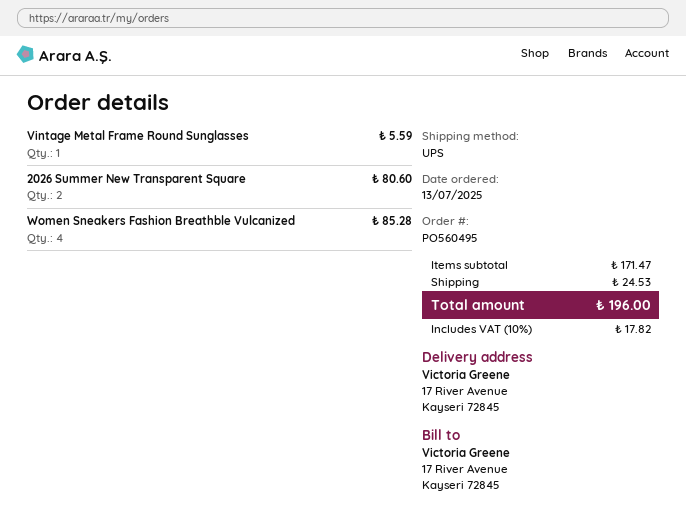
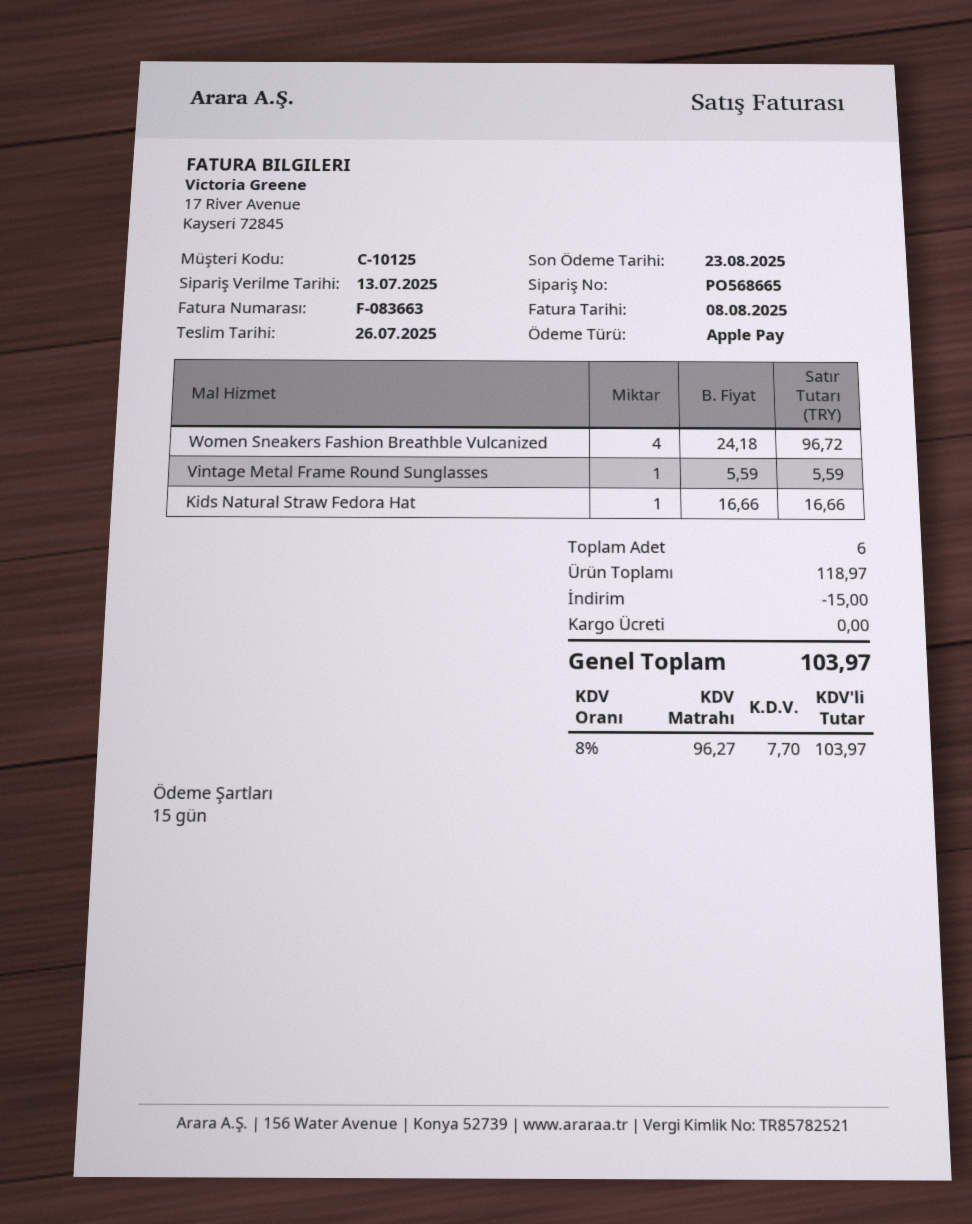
order number: PO560495 -> PO568665
2026 Summer New Transparent Square: 2 for 80.60 -> none
Women Sneakers Fashion Breathble Vulcanized: 4 for 85.28 -> 4 for 96.72
Kids Natural Straw Fedora Hat: none -> 1 for 16.66
subtotal: 171.47 -> 118.97
discount: none -> 15.00
shipping: 24.53 -> 0.00
tax: 10% = 17.82 -> 8% = 7.70
total: 196.00 -> 103.97

